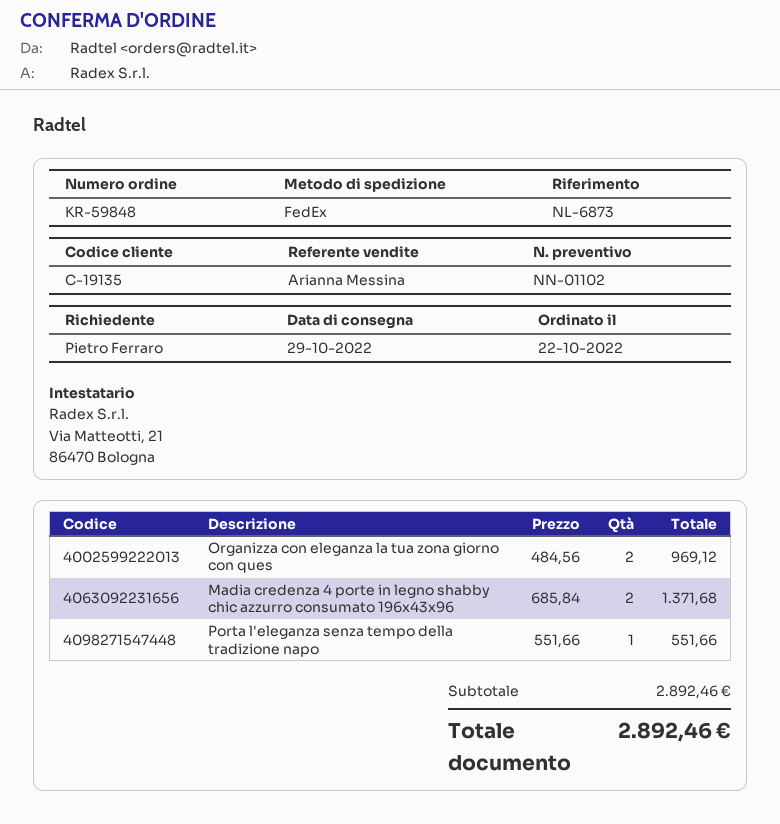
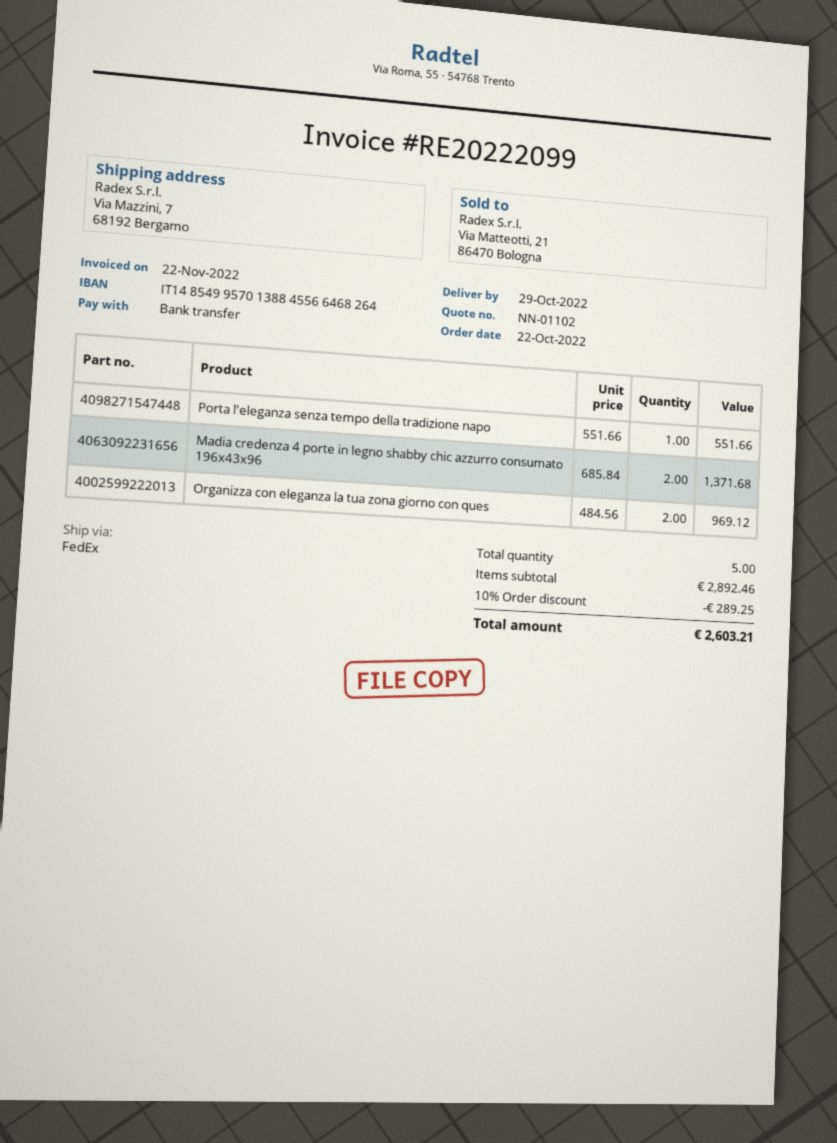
discount: none -> 10% = 289.25
total: 2892.46 -> 2603.21

